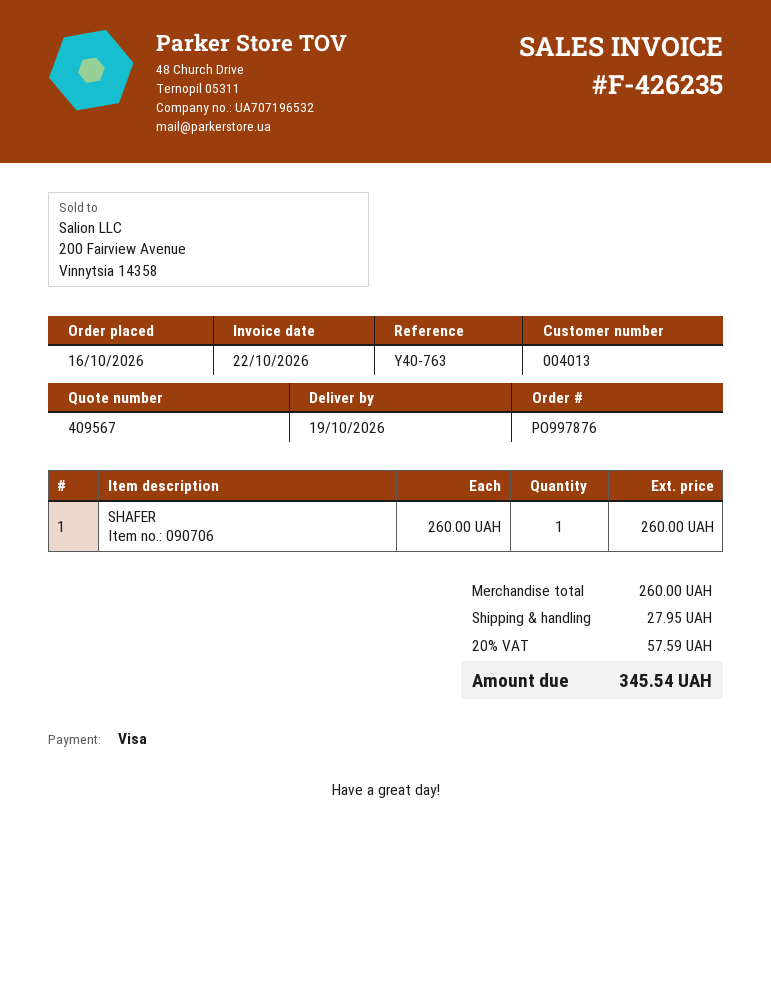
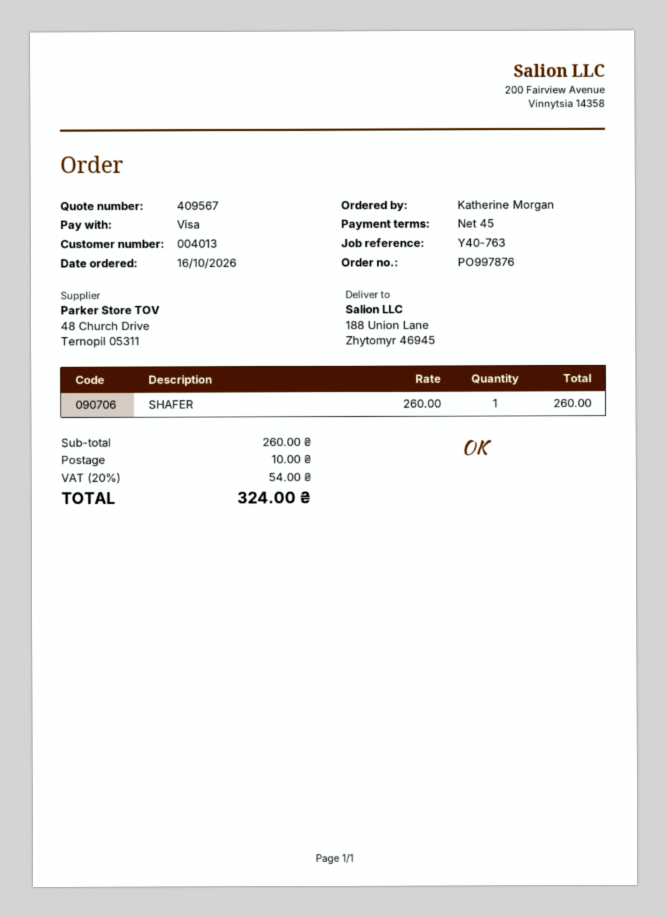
shipping: 27.95 -> 10.00
tax: 20% = 57.59 -> 20% = 54.00
total: 345.54 -> 324.00

